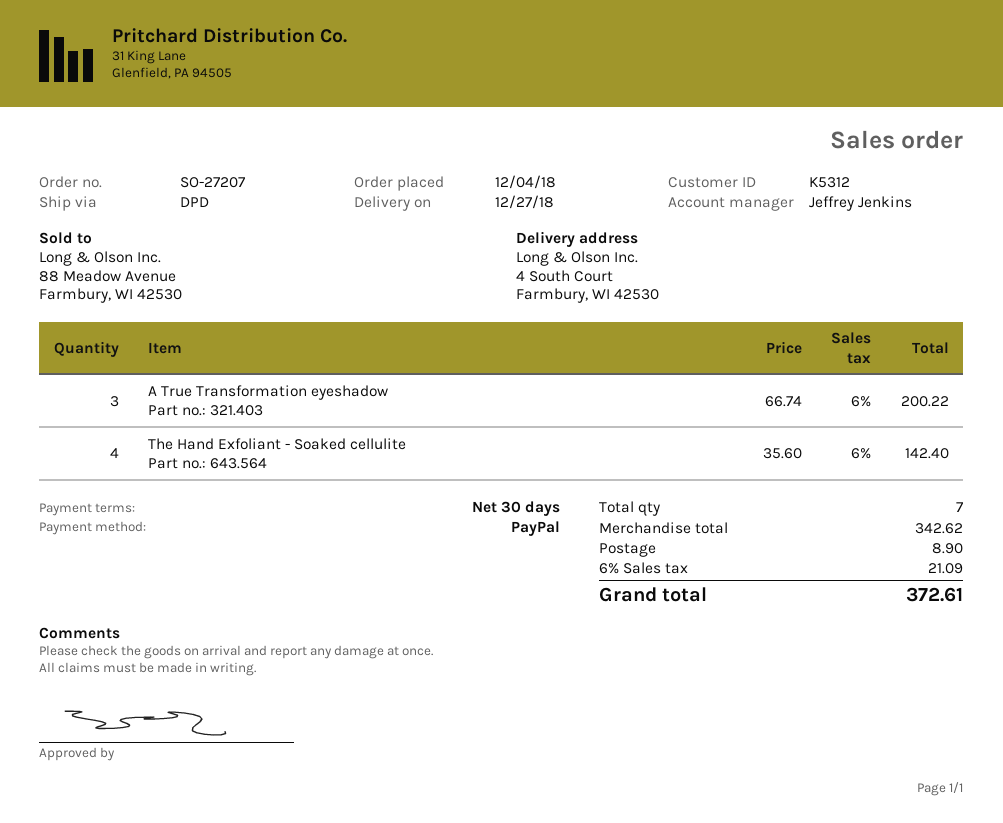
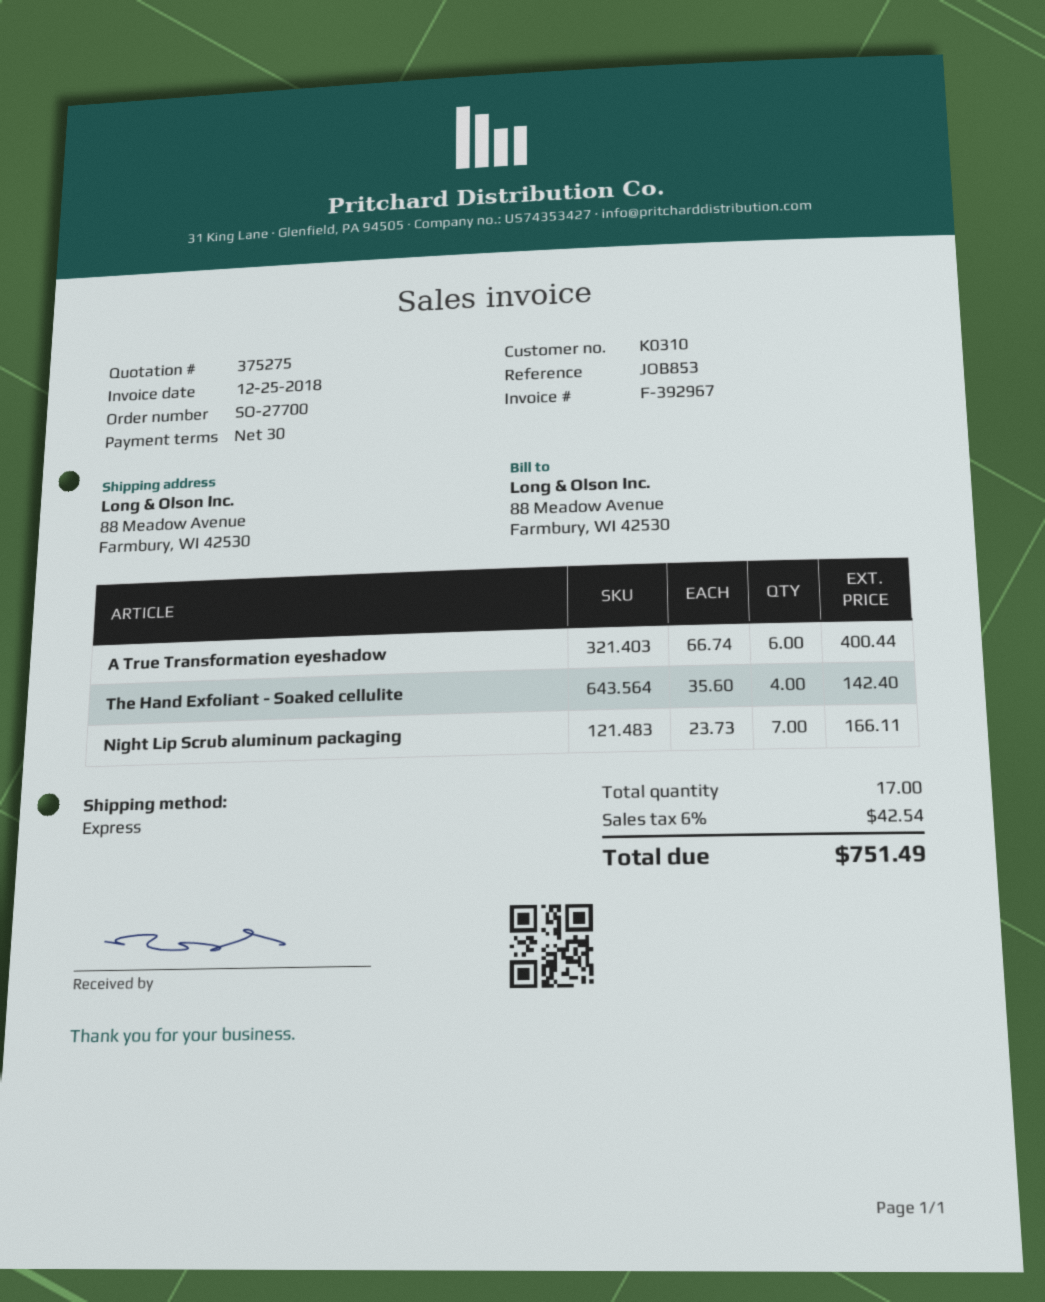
order number: SO-27207 -> SO-27700
customer number: K5312 -> K0310
shipping method: DPD -> express
ship to: 4 South Court, Farmbury, WI 42530 -> 88 Meadow Avenue, Farmbury, WI 42530
A True Transformation eyeshadow: 3 x 66.74 = 200.22 -> 6 x 66.74 = 400.44
Night Lip Scrub aluminum packaging: none -> 7 x 23.73 = 166.11
total quantity: 7 -> 17
shipping: 8.90 -> none
tax: 6% = 21.09 -> 6% = 42.54
total: 372.61 -> 751.49

